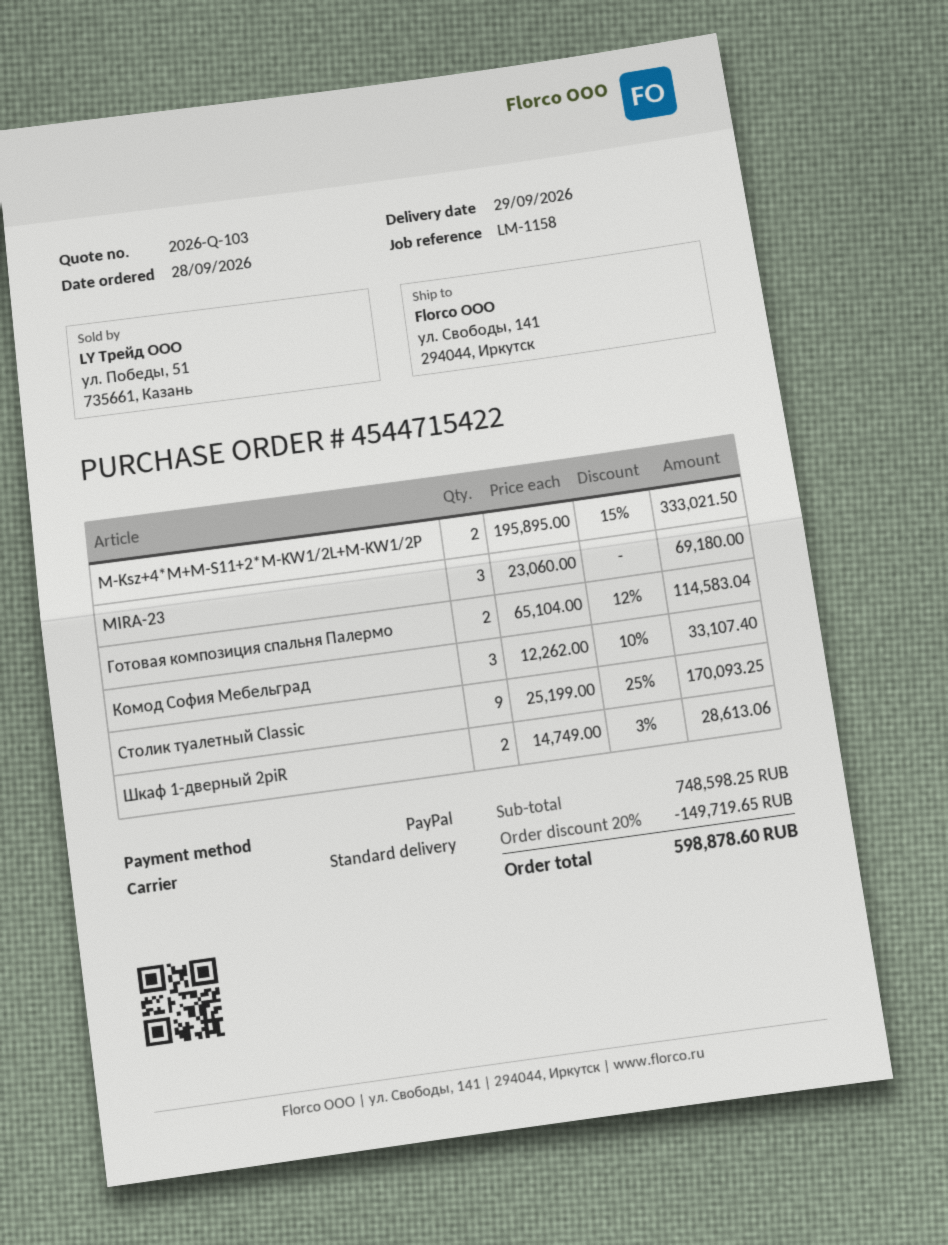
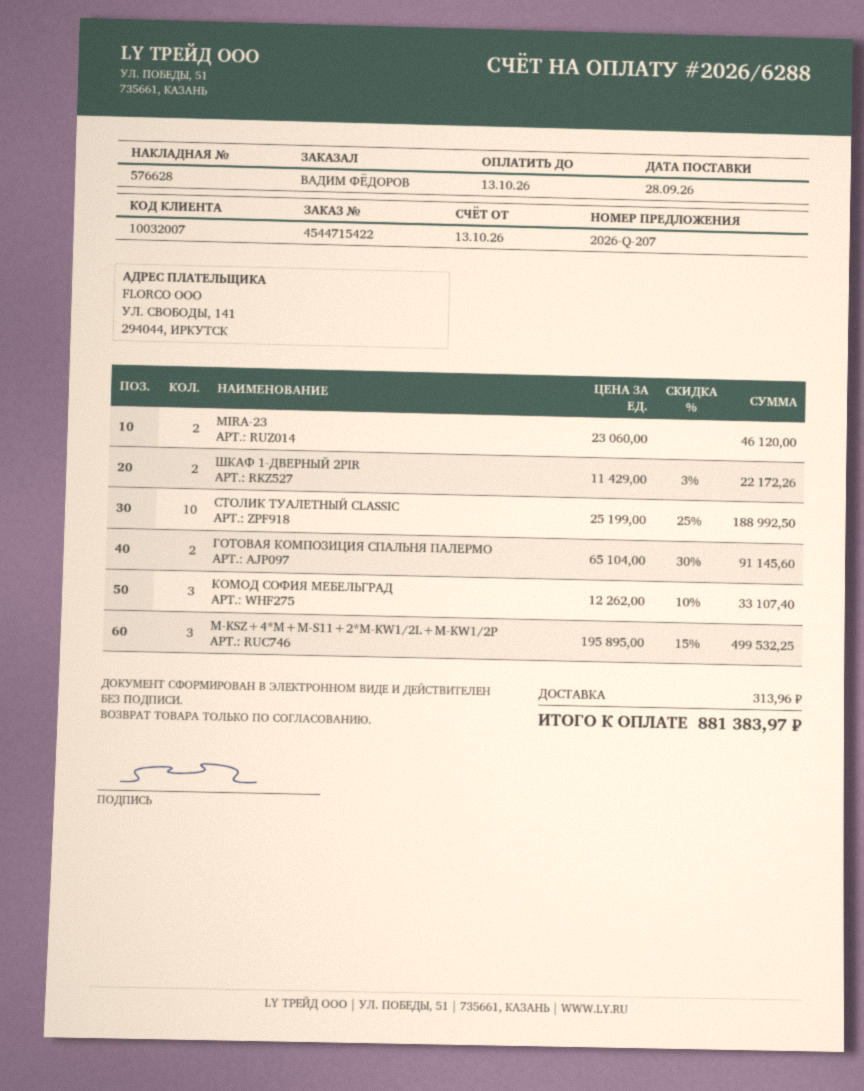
quote number: 2026-Q-103 -> 2026-Q-207
delivery date: 2026-09-29 -> 2026-09-28
M-Ksz+4*M+M-S11+2*M-KW1/2L+M-KW1/2P: 2 x 195895.00 - 15% = 333021.50 -> 3 x 195895.00 - 15% = 499532.25
MIRA-23: 3 x 23060.00 = 69180.00 -> 2 x 23060.00 = 46120.00
Готовая композиция спальня Палермо: 2 x 65104.00 - 12% = 114583.04 -> 2 x 65104.00 - 30% = 91145.60
Столик туалетный Classic: 9 x 25199.00 - 25% = 170093.25 -> 10 x 25199.00 - 25% = 188992.50
Шкаф 1-дверный 2piR: 2 x 14749.00 - 3% = 28613.06 -> 2 x 11429.00 - 3% = 22172.26
discount: 20% = 149719.65 -> none
shipping: none -> 313.96
total: 598878.60 -> 881383.97

